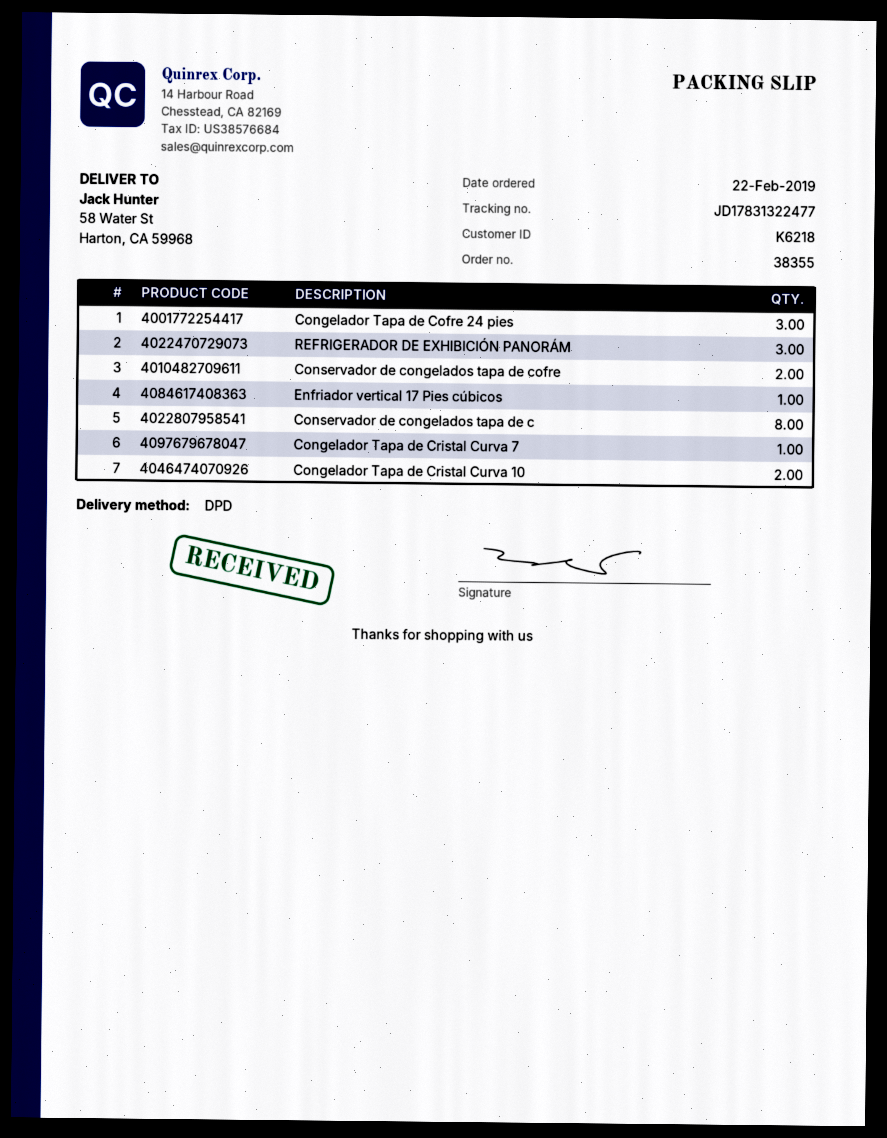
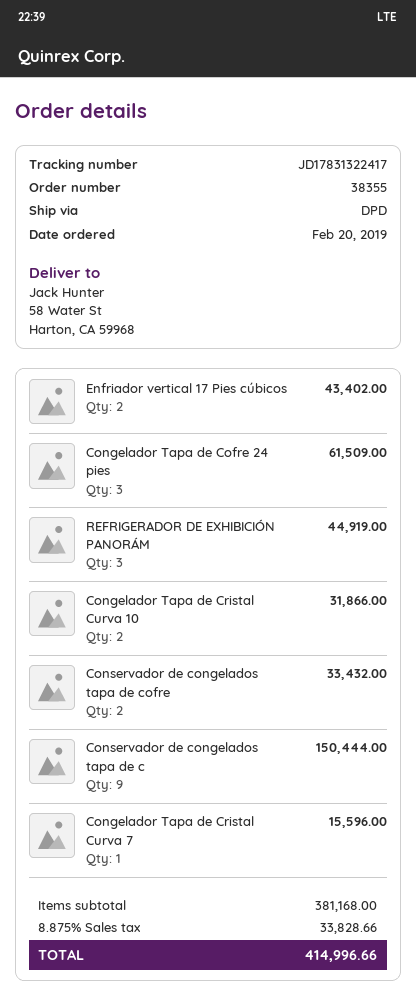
order date: 2019-02-22 -> 2019-02-20
tracking number: JD17831322477 -> JD17831322417
Enfriador vertical 17 Pies cúbicos: 1 -> 2
Conservador de congelados tapa de c: 8 -> 9

